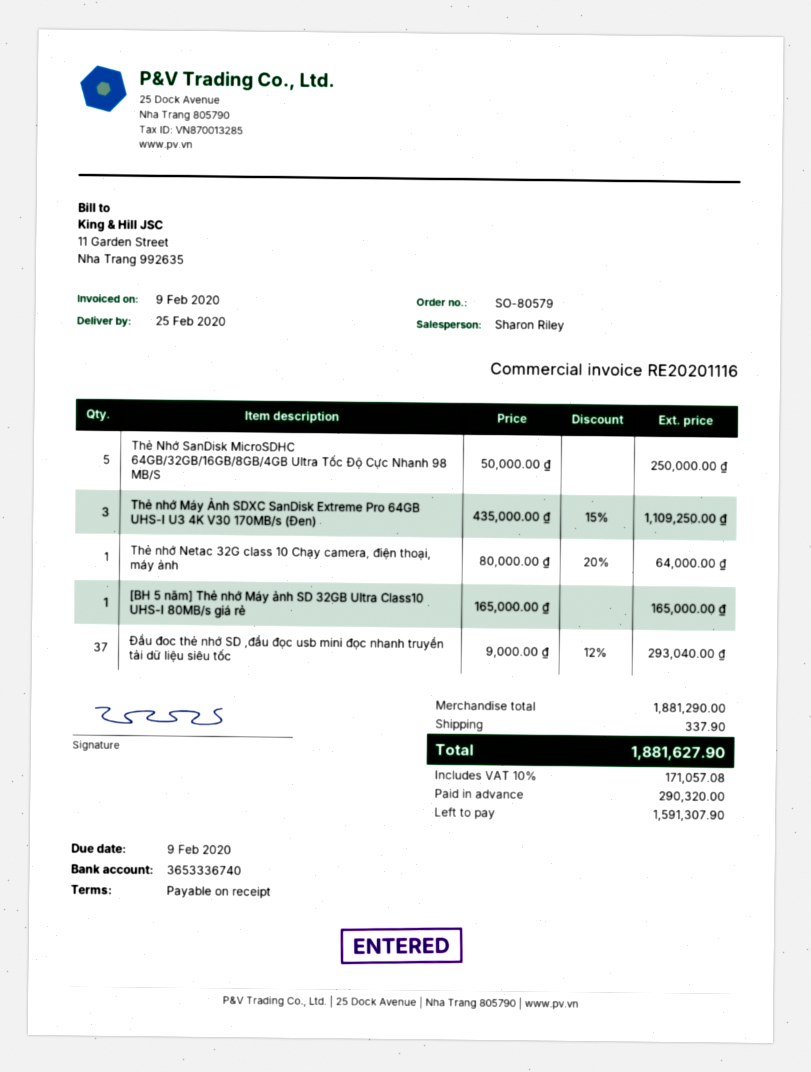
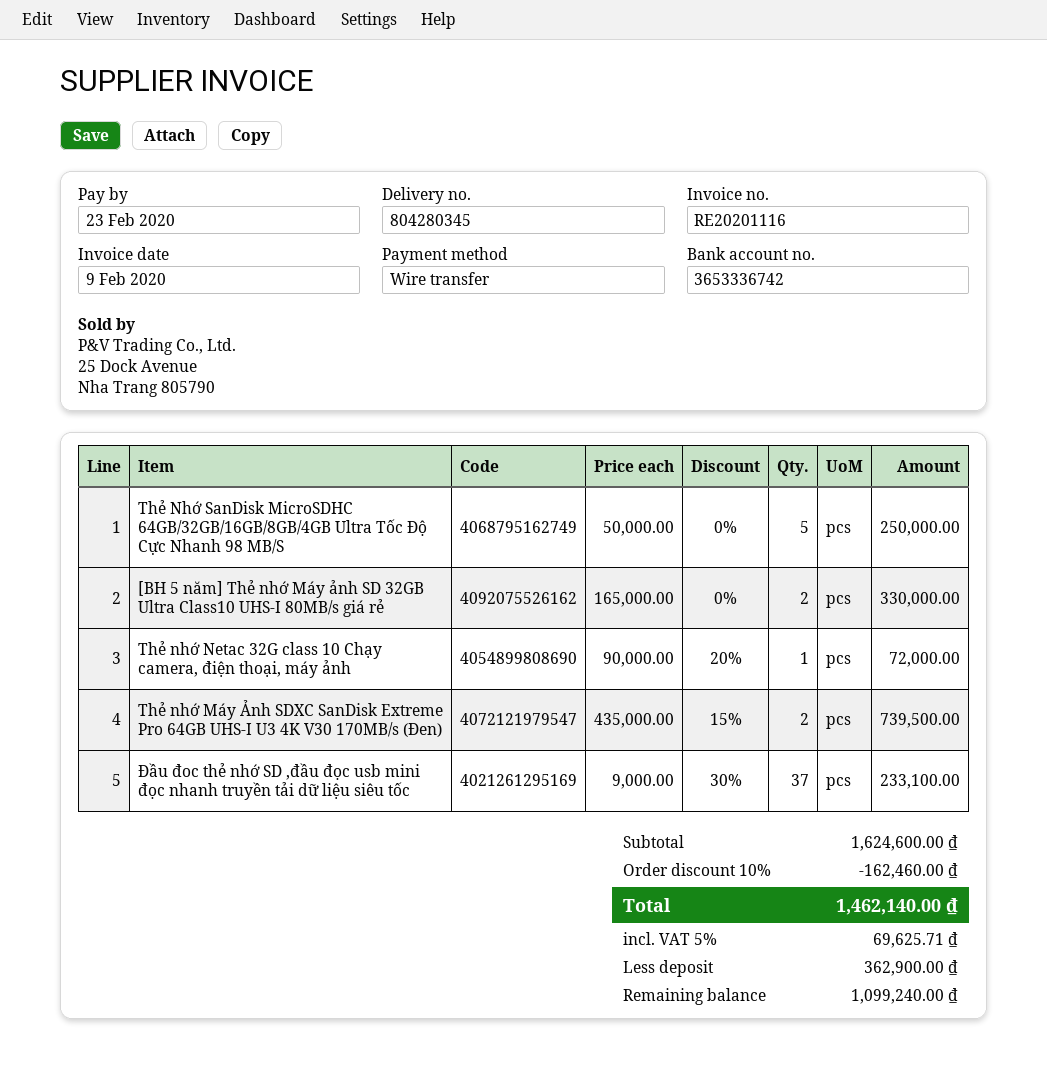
due date: 2020-02-09 -> 2020-02-23
bank account: 3653336740 -> 3653336742
Thẻ nhớ Máy Ảnh SDXC SanDisk Extreme Pro 64GB UHS-I U3 4K V30 170MB/s (Đen): 3 x 435000.00 - 15% = 1109250.00 -> 2 x 435000.00 - 15% = 739500.00
Thẻ nhớ Netac 32G class 10 Chạy camera, điện thoại, máy ảnh: 1 x 80000.00 - 20% = 64000.00 -> 1 x 90000.00 - 20% = 72000.00
[BH 5 năm] Thẻ nhớ Máy ảnh SD 32GB Ultra Class10 UHS-I 80MB/s giá rẻ: 1 x 165000.00 = 165000.00 -> 2 x 165000.00 = 330000.00
Đầu đoc thẻ nhớ SD ,đầu đọc usb mini đọc nhanh truyền tải dữ liệu siêu tốc: 37 x 9000.00 - 12% = 293040.00 -> 37 x 9000.00 - 30% = 233100.00
subtotal: 1881290.00 -> 1624600.00
discount: none -> 10% = 162460.00
shipping: 337.90 -> none
tax: 10% = 171057.08 -> 5% = 69625.71
total: 1881627.90 -> 1462140.00
deposit: 290320.00 -> 362900.00
balance: 1591307.90 -> 1099240.00

